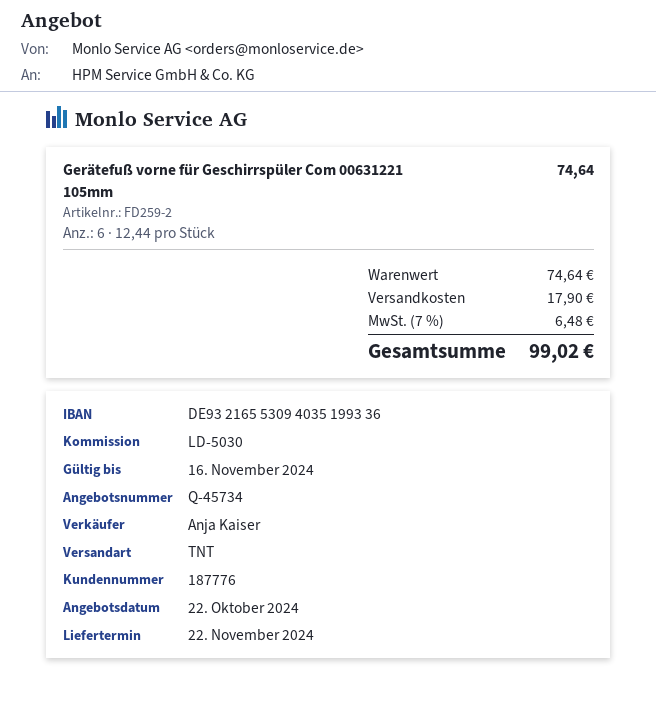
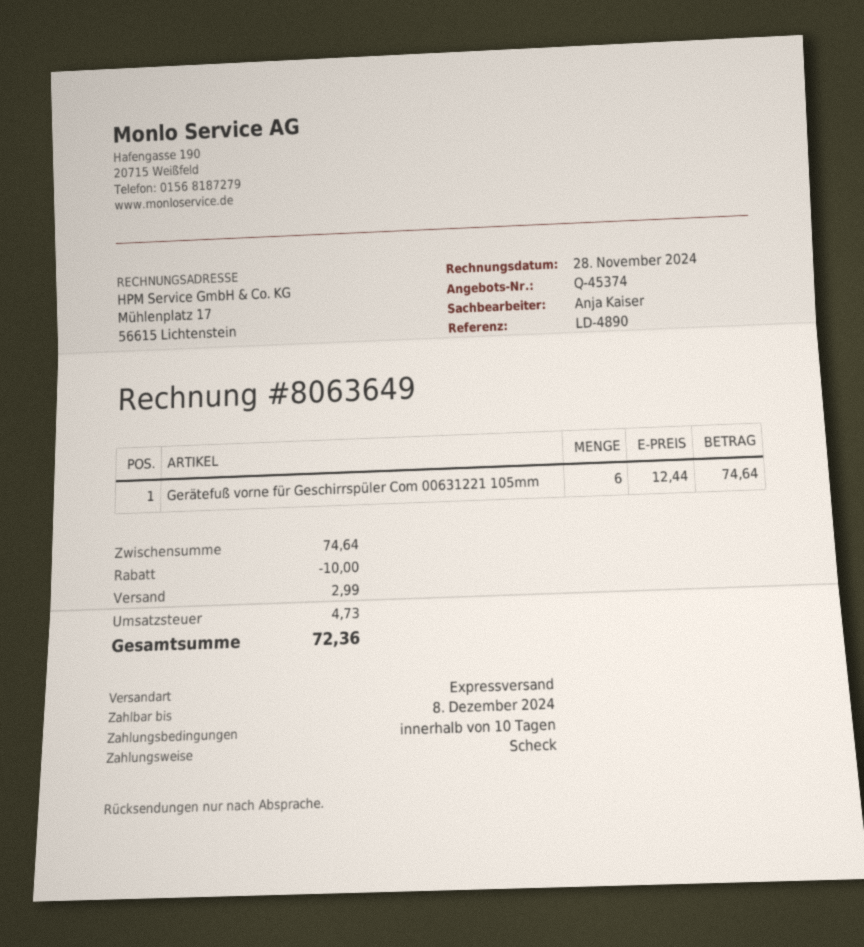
quote number: Q-45734 -> Q-45374
reference: LD-5030 -> LD-4890
shipping method: TNT -> express
discount: none -> 10.00
shipping: 17.90 -> 2.99
tax: 6.48 -> 4.73
total: 99.02 -> 72.36

